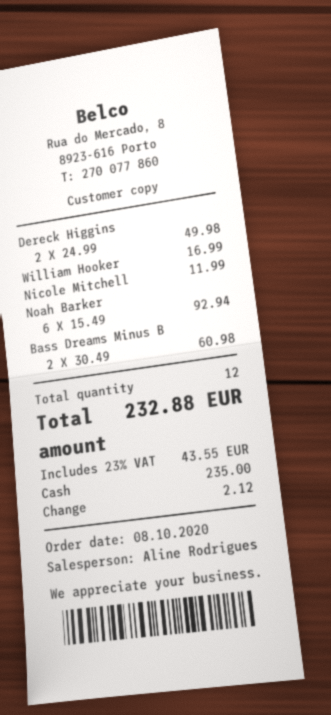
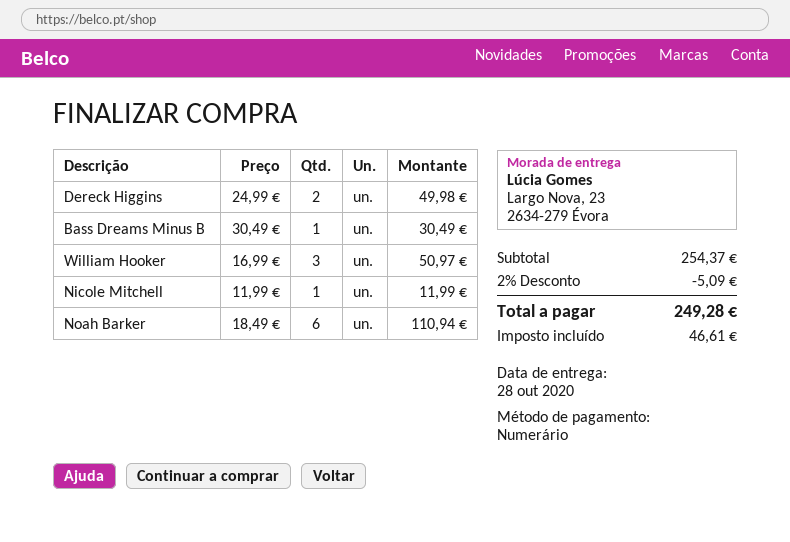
William Hooker: 1 x 16.99 = 16.99 -> 3 x 16.99 = 50.97
Noah Barker: 6 x 15.49 = 92.94 -> 6 x 18.49 = 110.94
Bass Dreams Minus B: 2 x 30.49 = 60.98 -> 1 x 30.49 = 30.49
discount: none -> 2% = 5.09
tax: 43.55 -> 46.61
total: 232.88 -> 249.28

